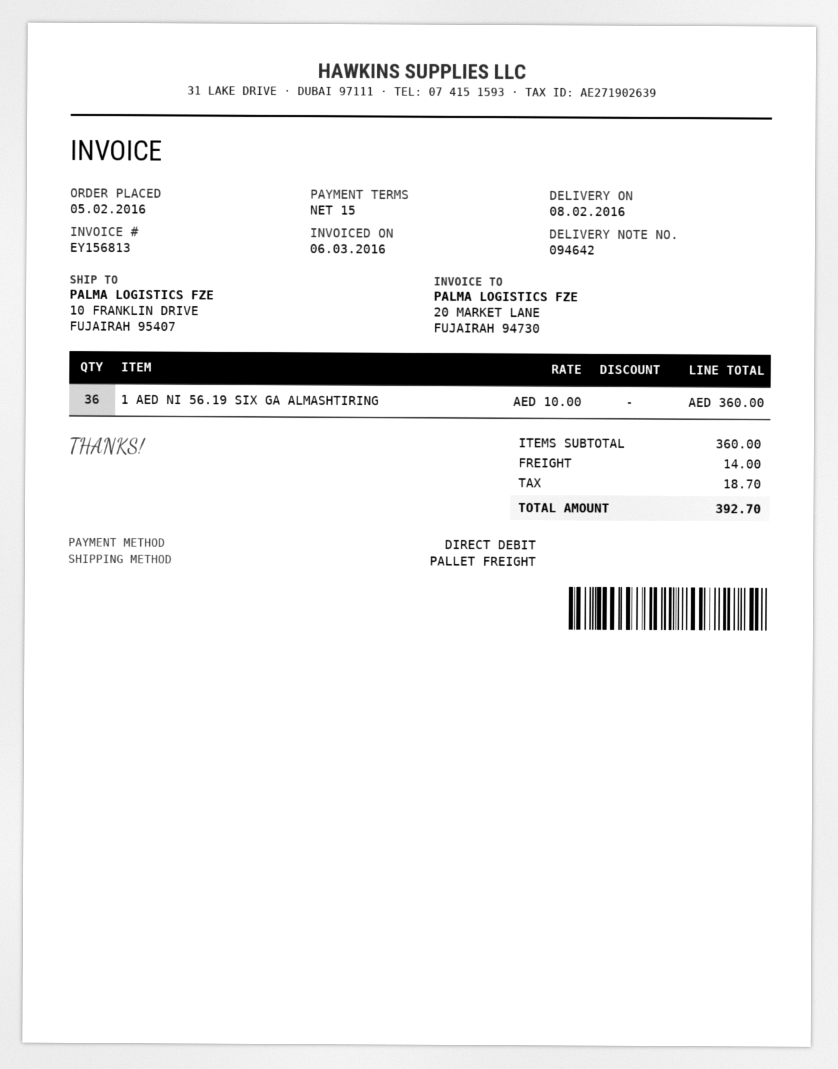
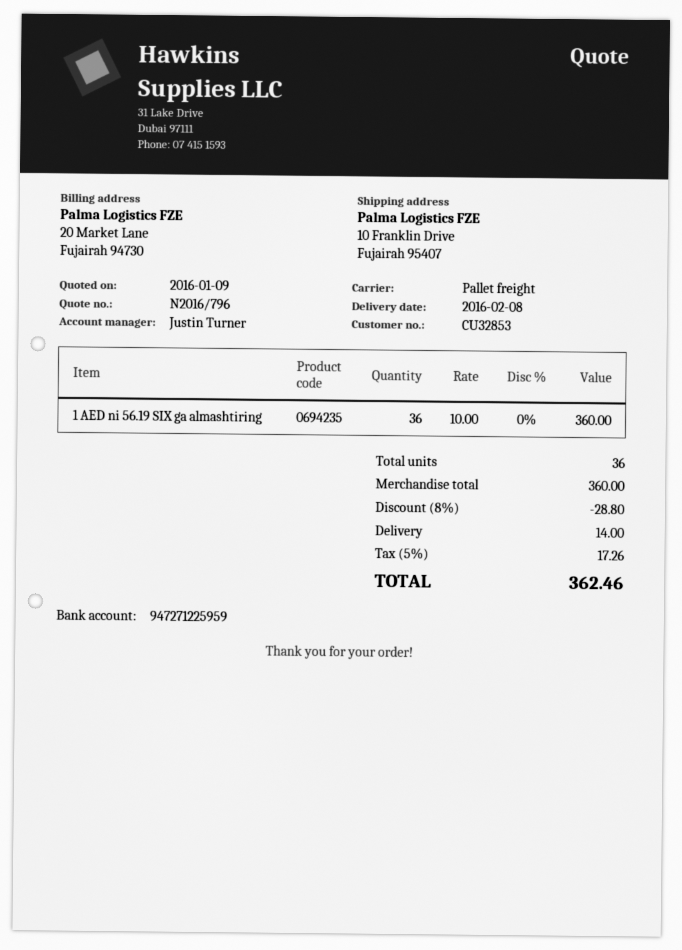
discount: none -> 8% = 28.80
tax: 18.70 -> 17.26
total: 392.70 -> 362.46

